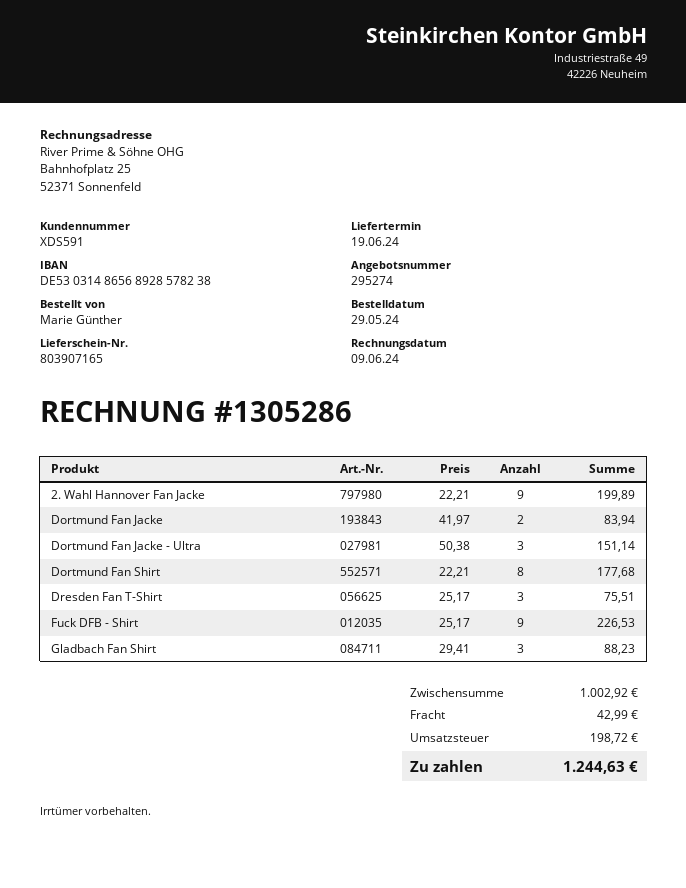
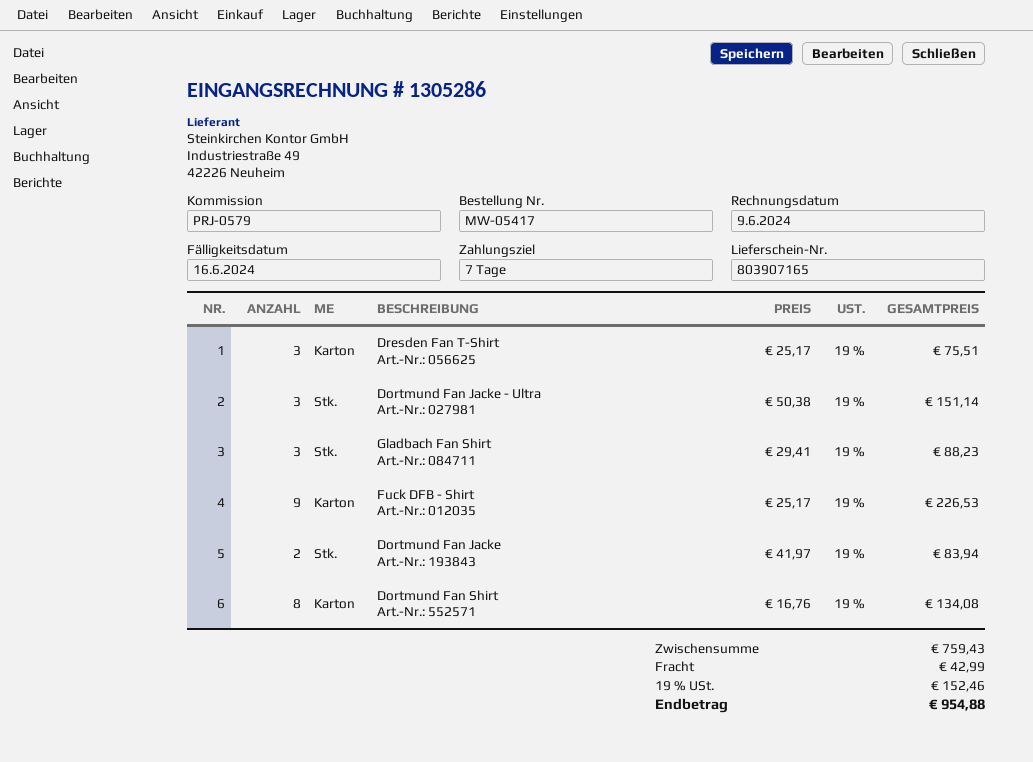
2. Wahl Hannover Fan Jacke: 9 x 22.21 = 199.89 -> none
Dortmund Fan Shirt: 8 x 22.21 = 177.68 -> 8 x 16.76 = 134.08
subtotal: 1002.92 -> 759.43
tax: 198.72 -> 152.46
total: 1244.63 -> 954.88

